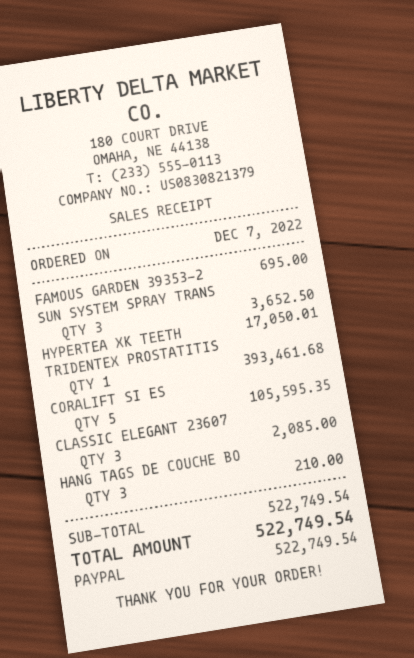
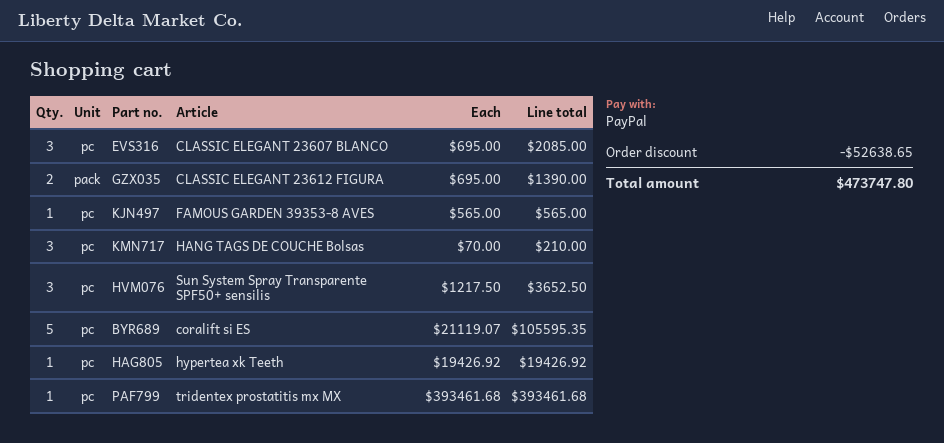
FAMOUS GARDEN 39353-2: 1 for 695.00 -> none
HYPERTEA XK TEETH: 1 for 17050.01 -> 1 for 19426.92
CLASSIC ELEGANT 23612 FIGURA: none -> 2 for 1390.00
FAMOUS GARDEN 39353-8 AVES: none -> 1 for 565.00
discount: none -> 52638.65
total: 522749.54 -> 473747.80

